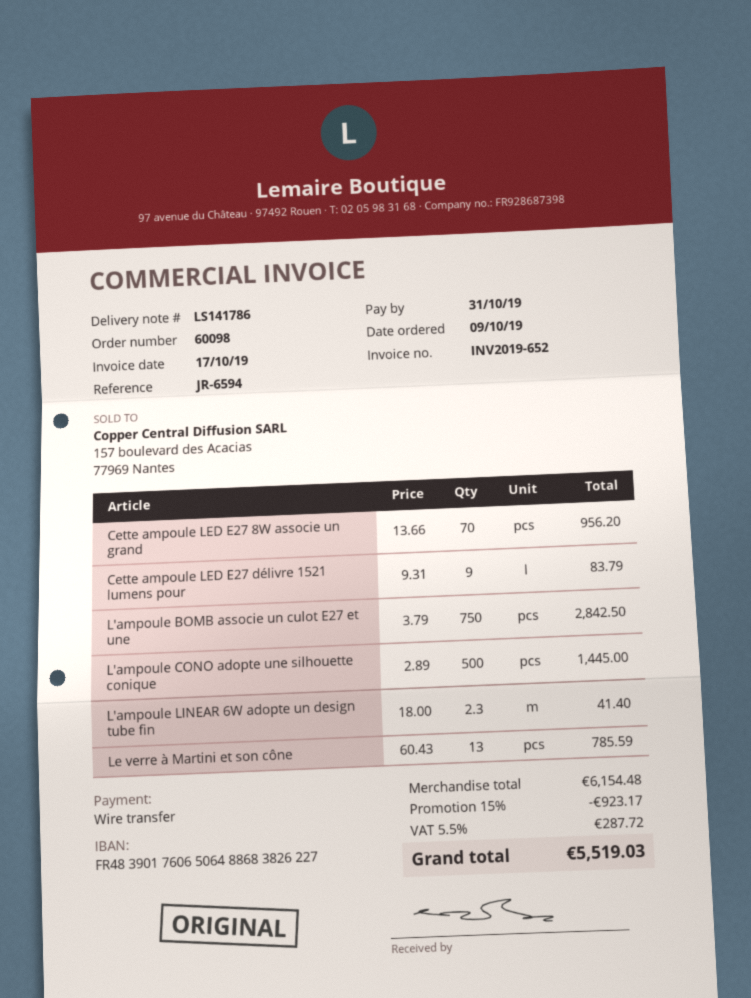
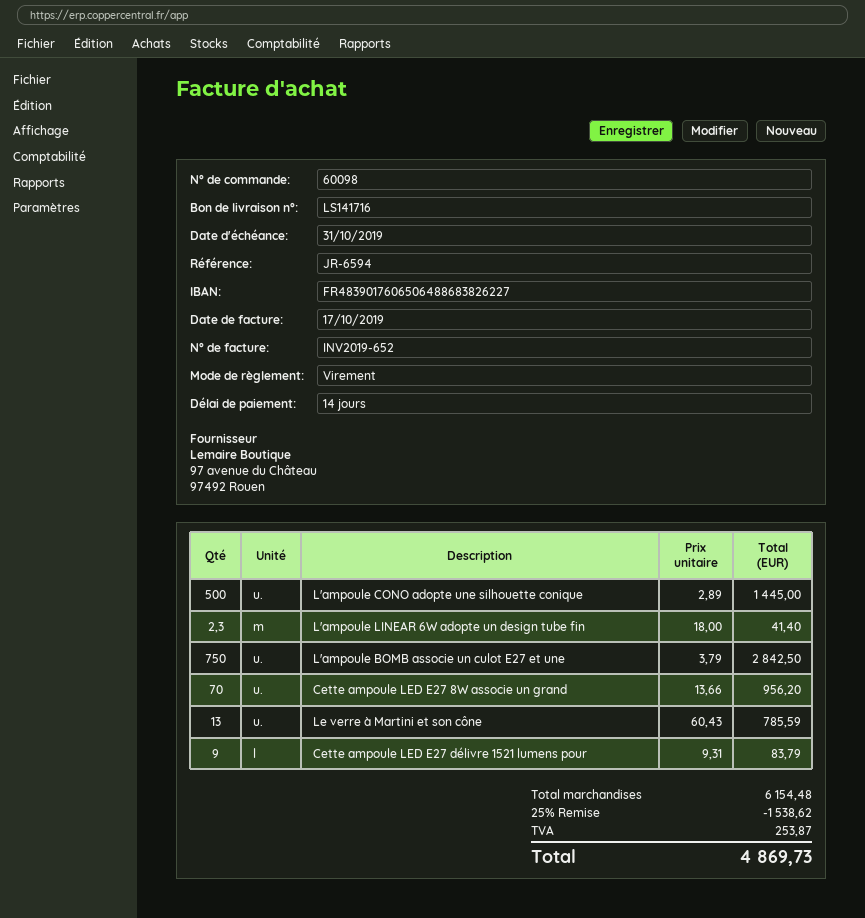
delivery note number: LS141786 -> LS141716
discount: 15% = 923.17 -> 25% = 1538.62
tax: 287.72 -> 253.87
total: 5519.03 -> 4869.73

